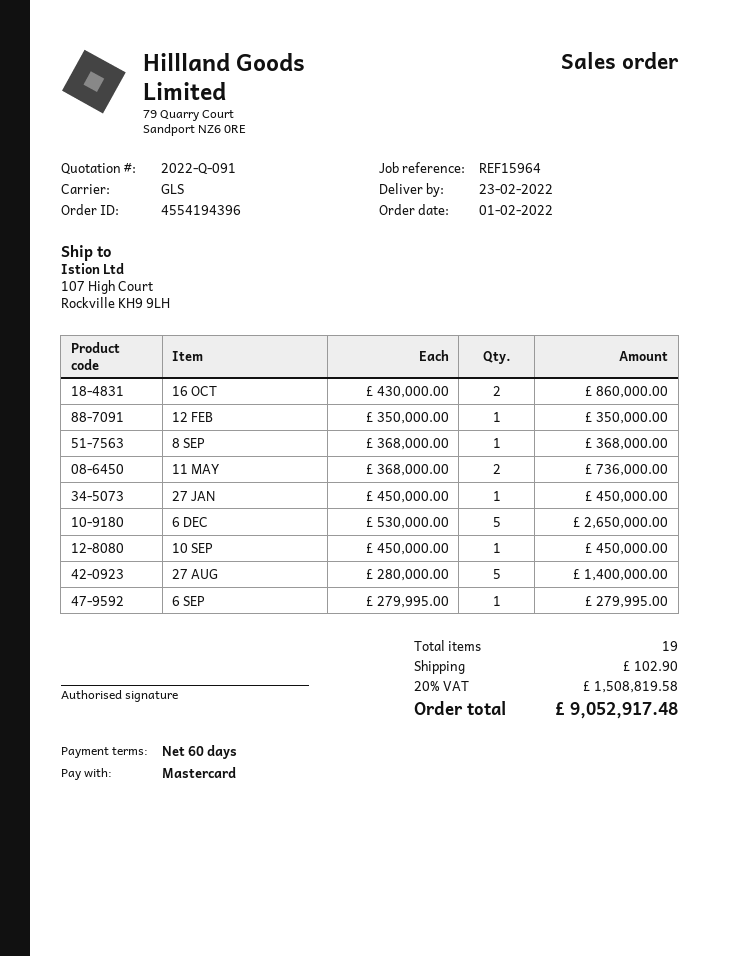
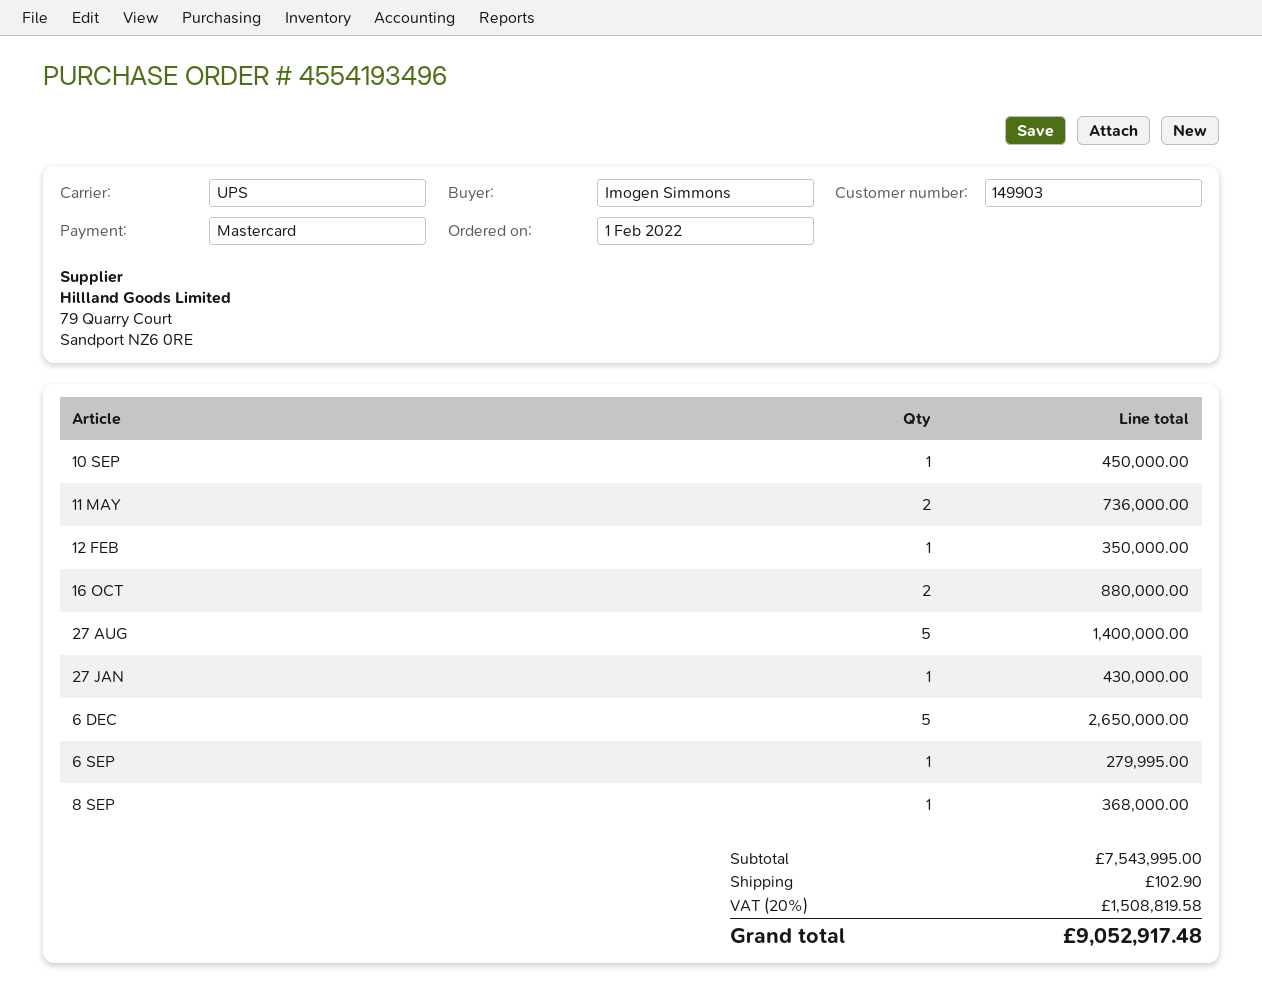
order number: 4554194396 -> 4554193496
shipping method: GLS -> UPS
16 OCT: 2 for 860000.00 -> 2 for 880000.00
27 JAN: 1 for 450000.00 -> 1 for 430000.00

